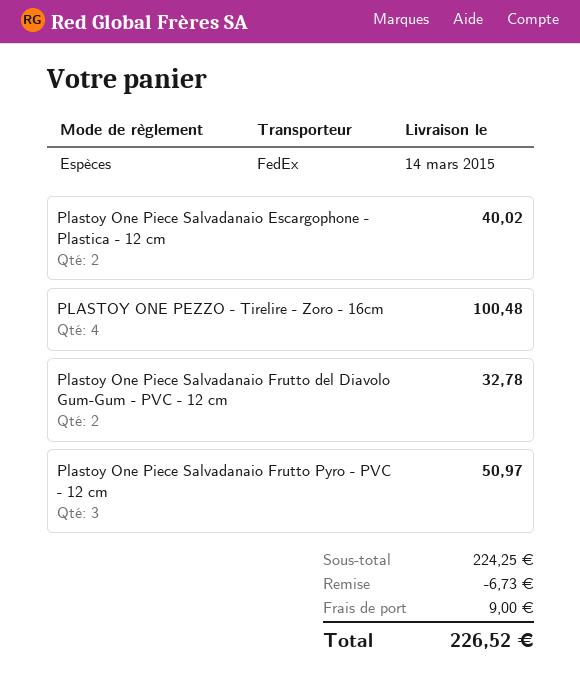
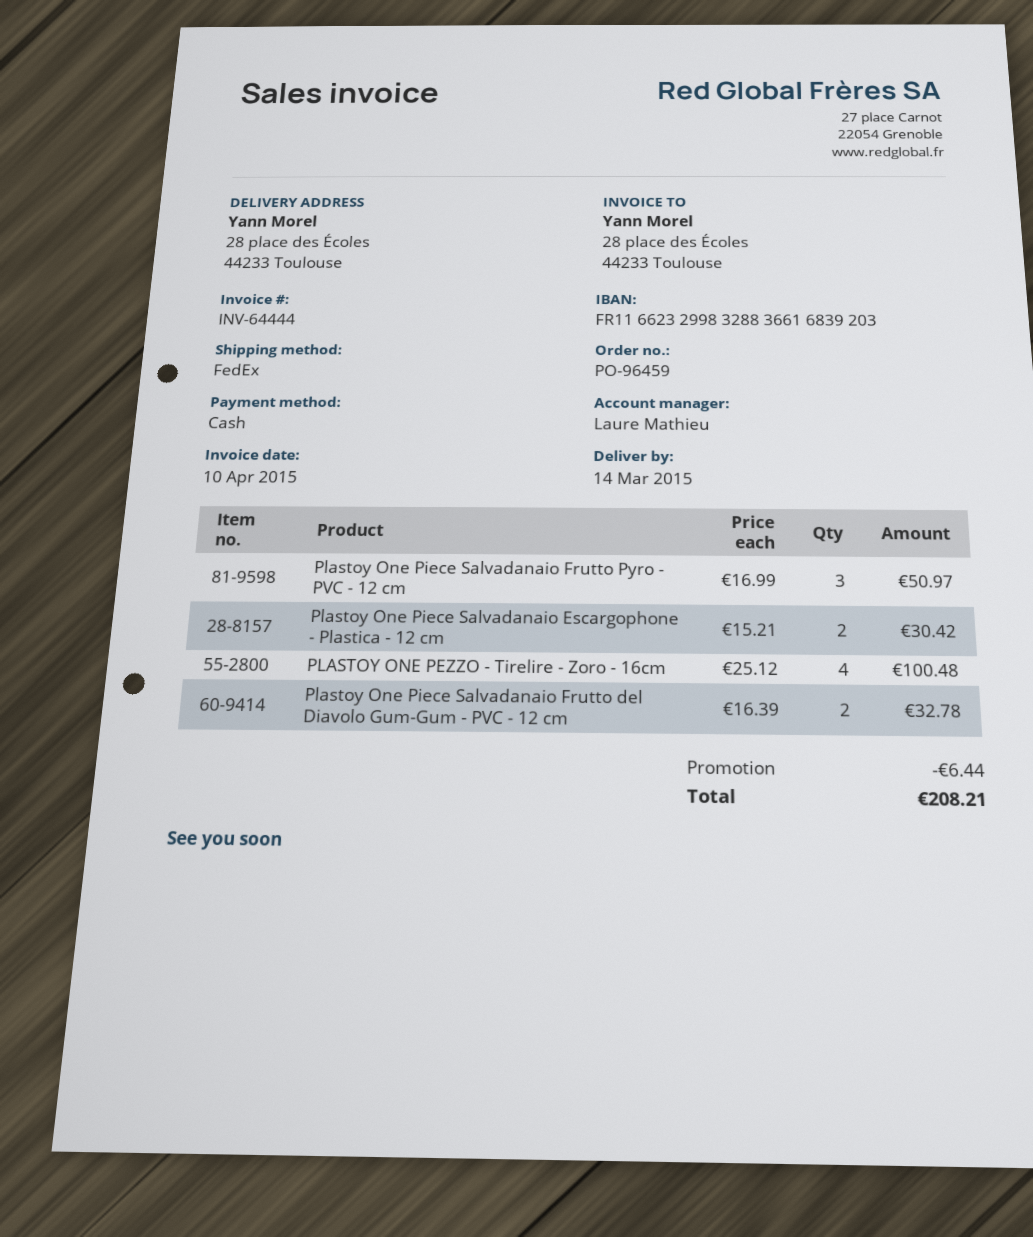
Plastoy One Piece Salvadanaio Escargophone - Plastica - 12 cm: 2 for 40.02 -> 2 for 30.42
discount: 6.73 -> 6.44
shipping: 9.00 -> none
total: 226.52 -> 208.21

